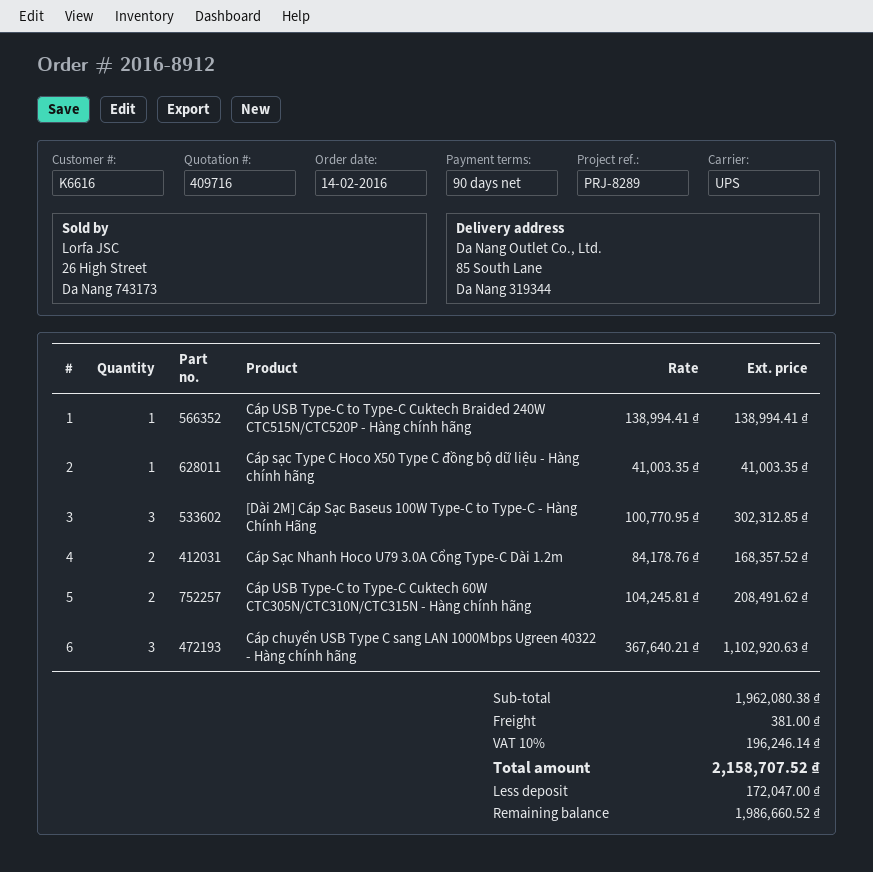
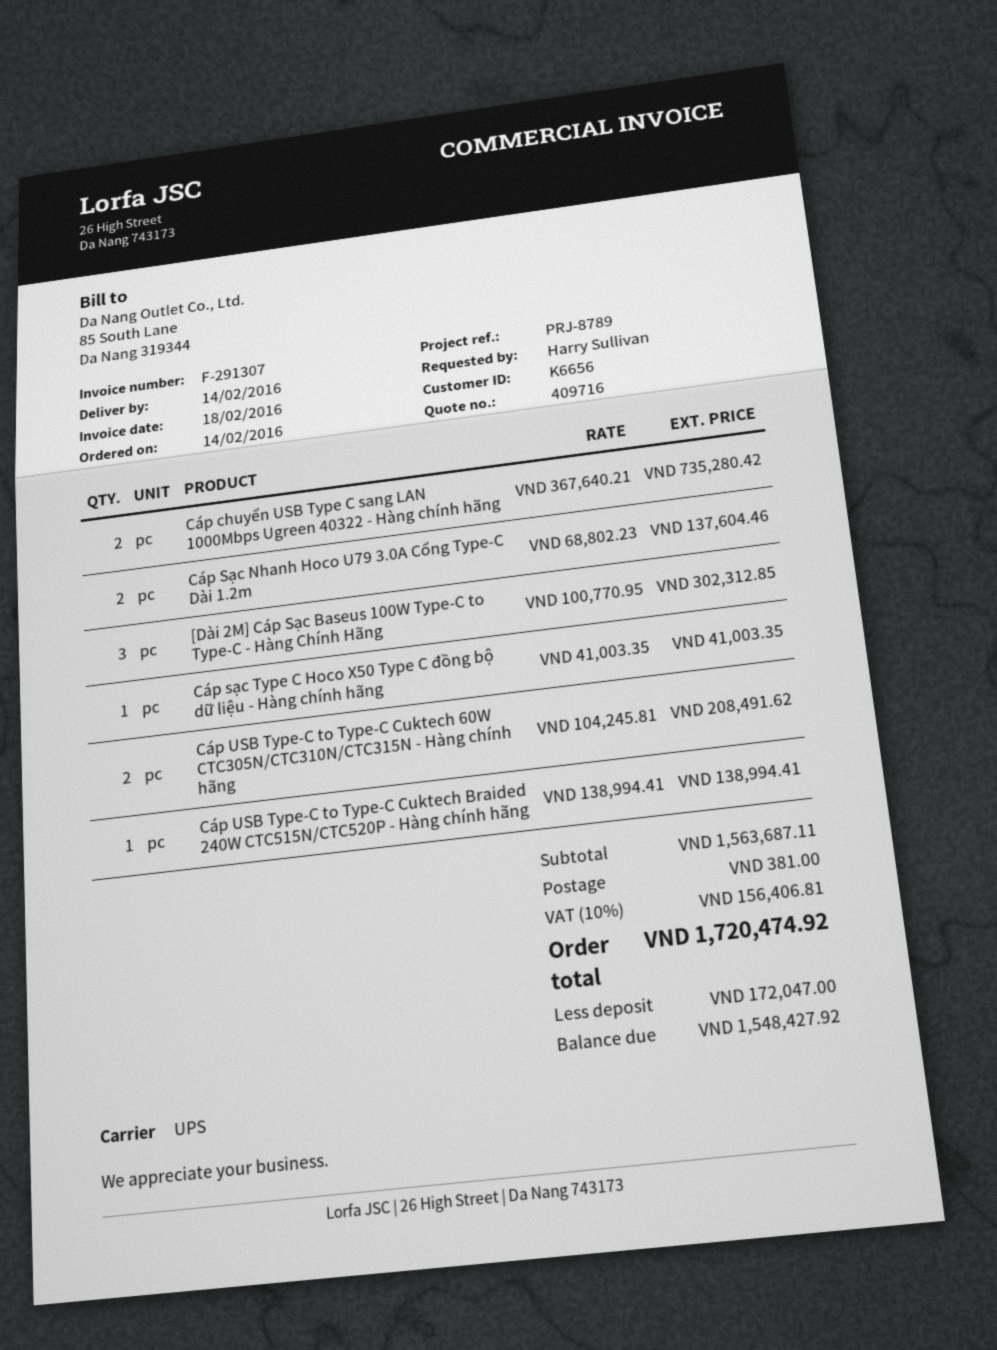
customer number: K6616 -> K6656
reference: PRJ-8289 -> PRJ-8789
Cáp Sạc Nhanh Hoco U79 3.0A Cổng Type-C Dài 1.2m: 2 x 84178.76 = 168357.52 -> 2 x 68802.23 = 137604.46
Cáp chuyển USB Type C sang LAN 1000Mbps Ugreen 40322 - Hàng chính hãng: 3 x 367640.21 = 1102920.63 -> 2 x 367640.21 = 735280.42
subtotal: 1962080.38 -> 1563687.11
tax: 10% = 196246.14 -> 10% = 156406.81
total: 2158707.52 -> 1720474.92
balance: 1986660.52 -> 1548427.92

